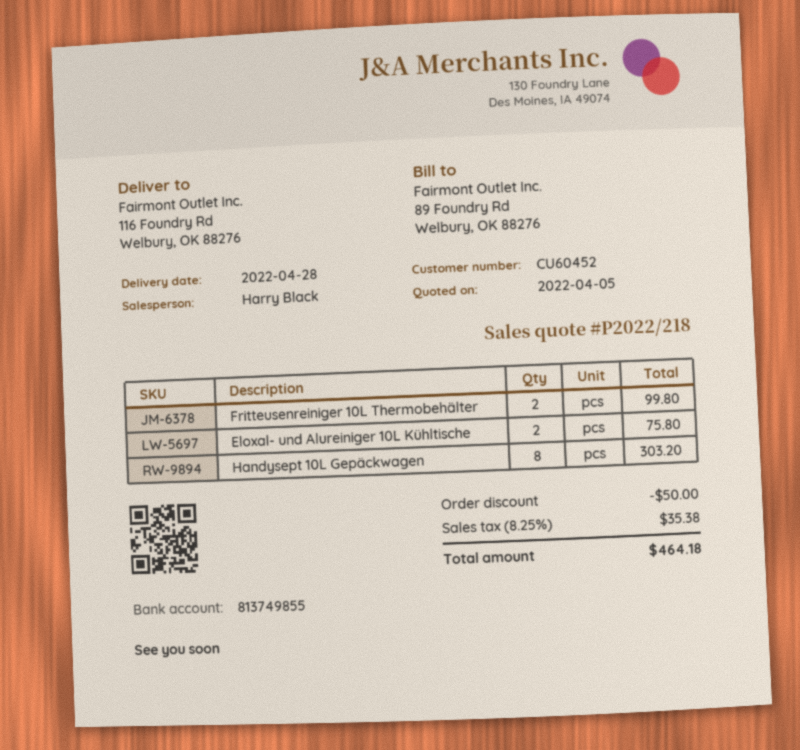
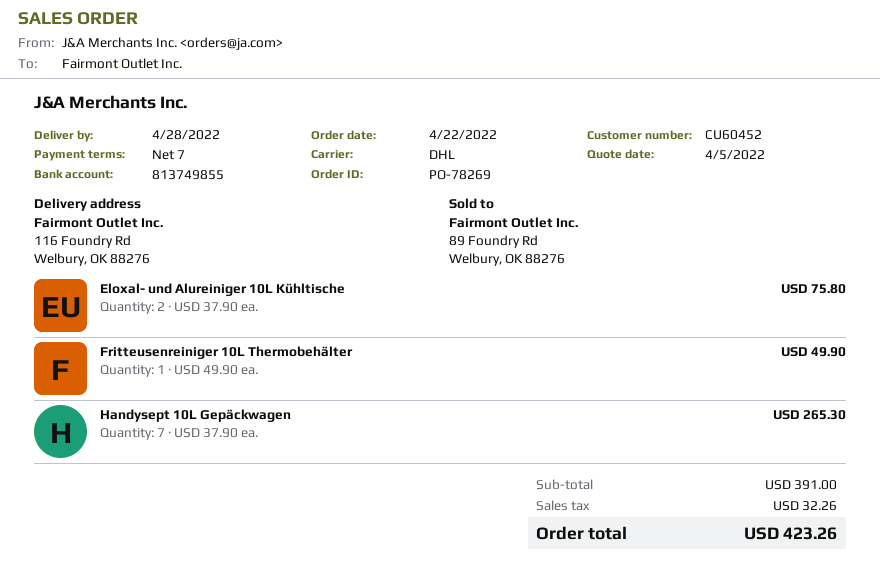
Fritteusenreiniger 10L Thermobehälter: 2 for 99.80 -> 1 for 49.90
Handysept 10L Gepäckwagen: 8 for 303.20 -> 7 for 265.30
discount: 50.00 -> none
tax: 35.38 -> 32.26
total: 464.18 -> 423.26

